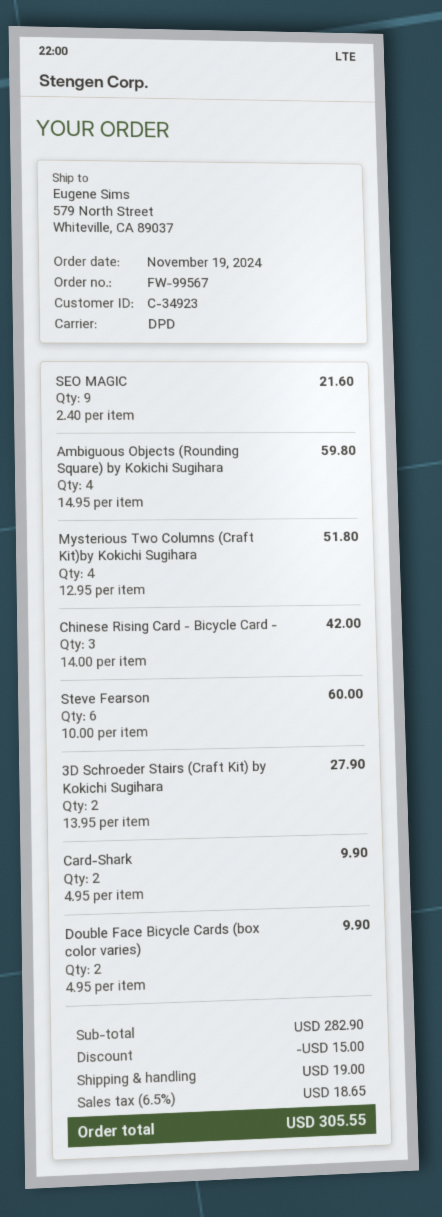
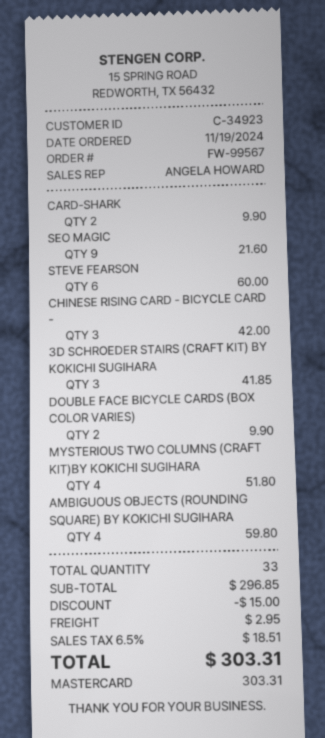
3D Schroeder Stairs (Craft Kit) by Kokichi Sugihara: 2 for 27.90 -> 3 for 41.85
subtotal: 282.90 -> 296.85
shipping: 19.00 -> 2.95
tax: 6.5% = 18.65 -> 6.5% = 18.51
total: 305.55 -> 303.31

